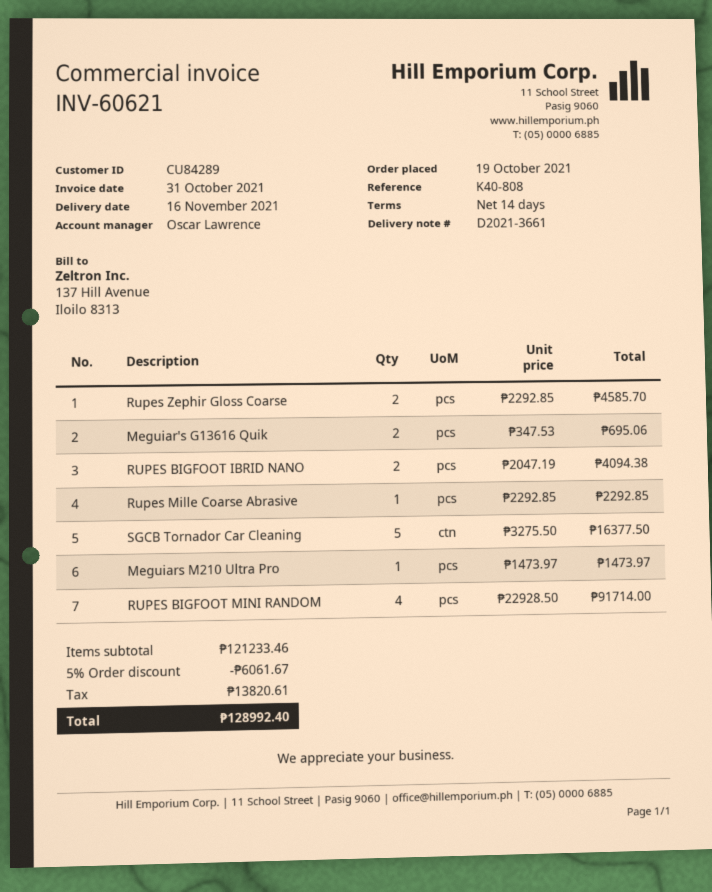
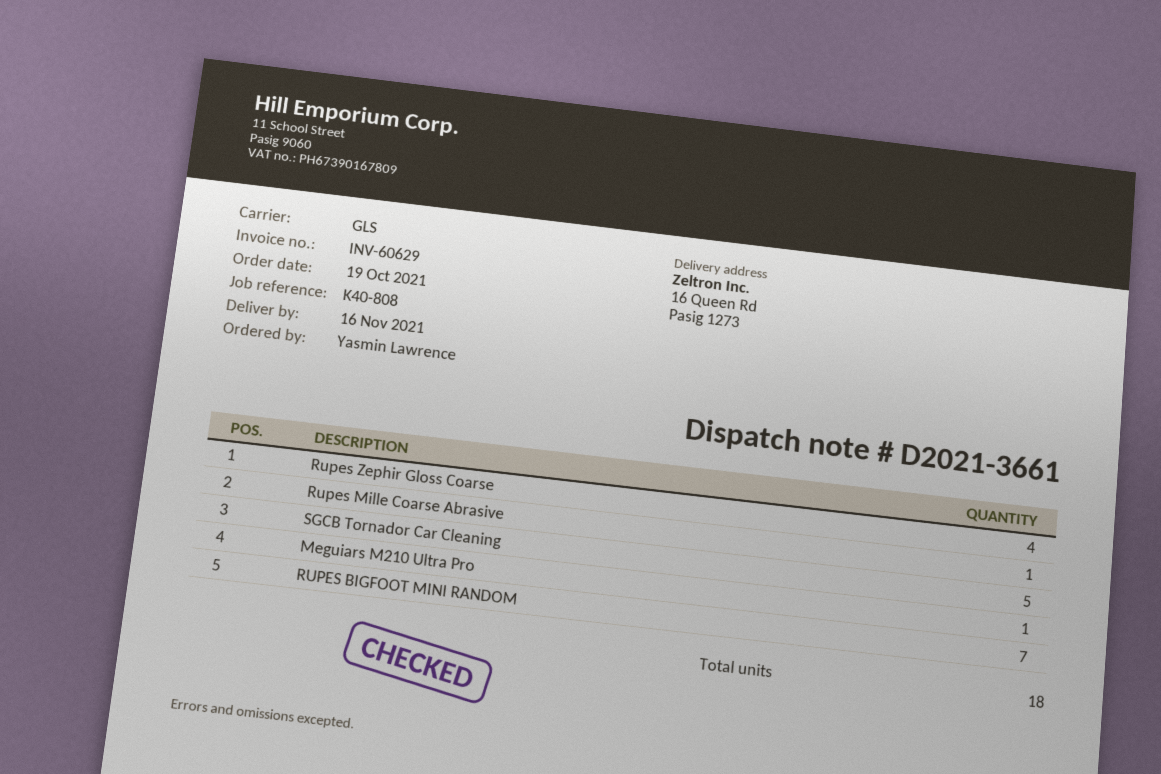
invoice number: INV-60621 -> INV-60629
Rupes Zephir Gloss Coarse: 2 -> 4
Meguiar's G13616 Quik: 2 -> none
RUPES BIGFOOT IBRID NANO: 2 -> none
RUPES BIGFOOT MINI RANDOM: 4 -> 7

